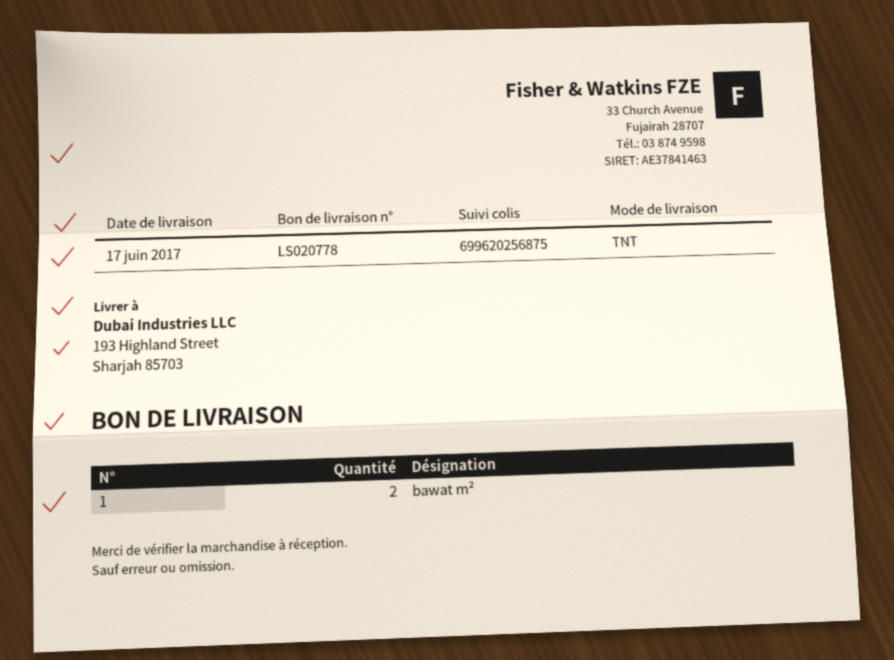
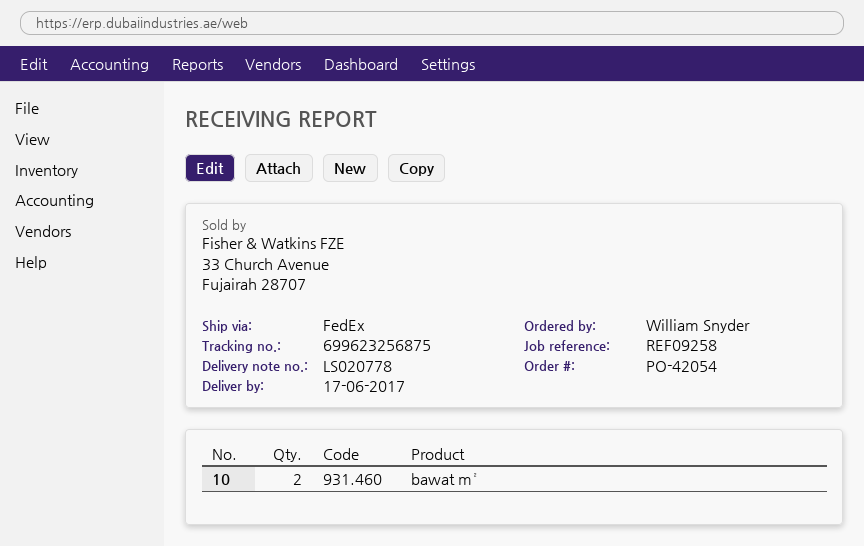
shipping method: TNT -> FedEx
tracking number: 699620256875 -> 699623256875

